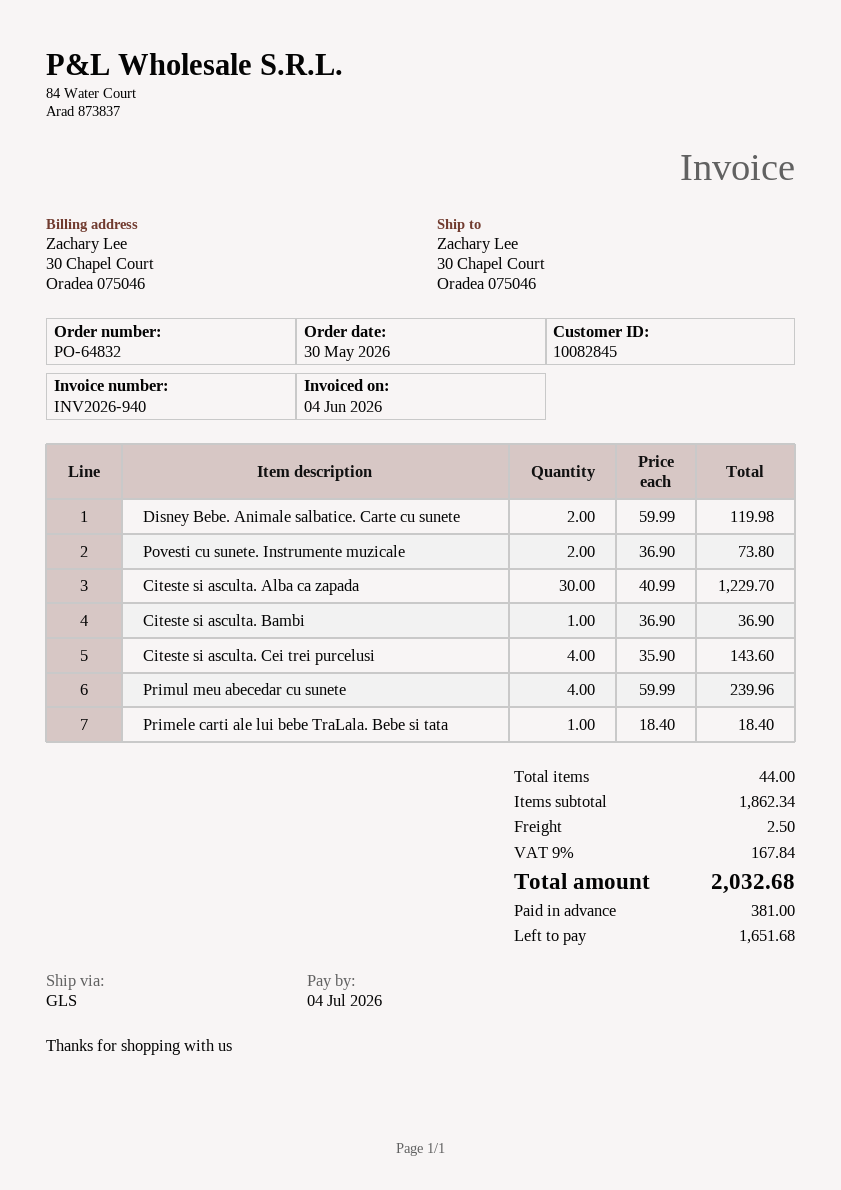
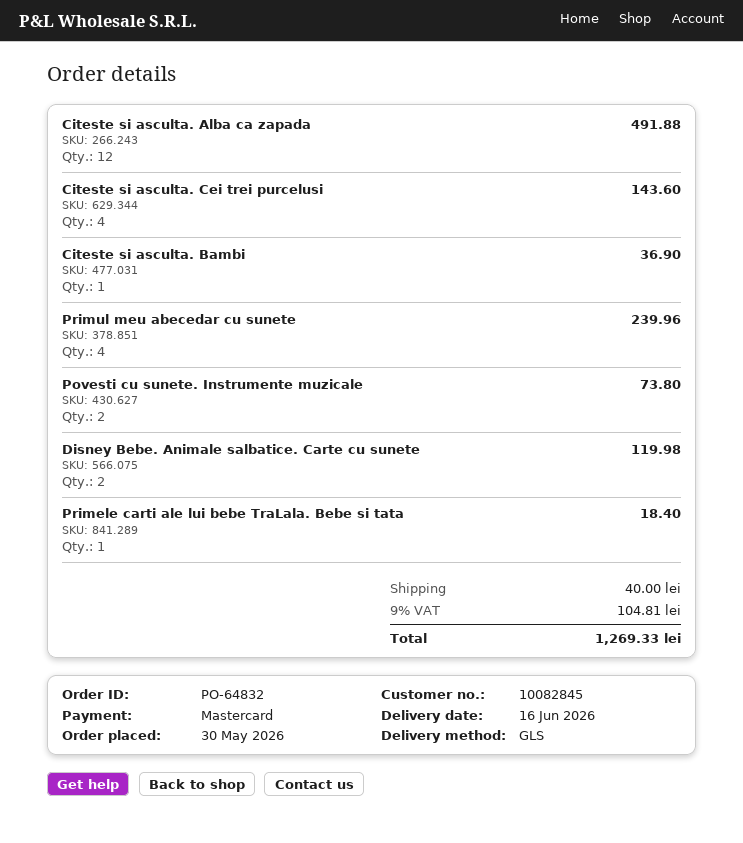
Citeste si asculta. Alba ca zapada: 30 for 1229.70 -> 12 for 491.88
shipping: 2.50 -> 40.00
tax: 9% = 167.84 -> 9% = 104.81
total: 2032.68 -> 1269.33

